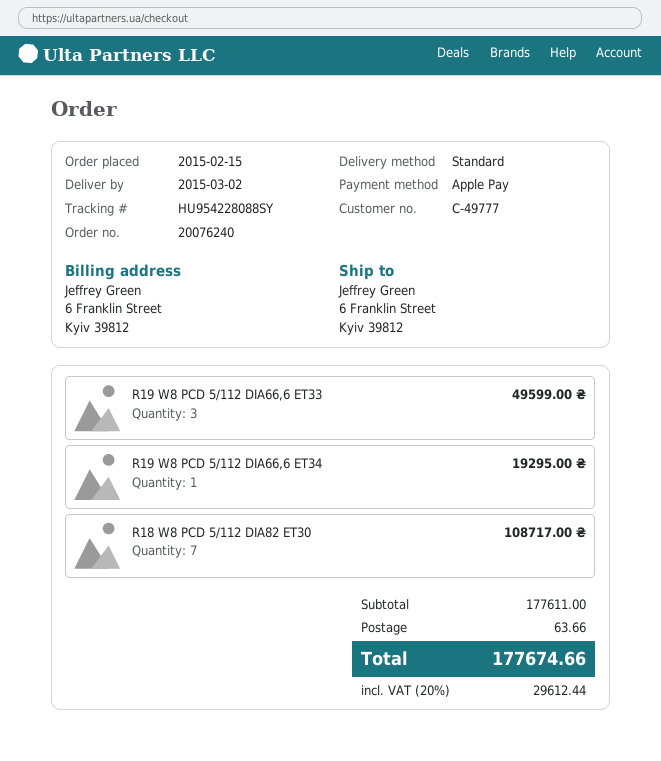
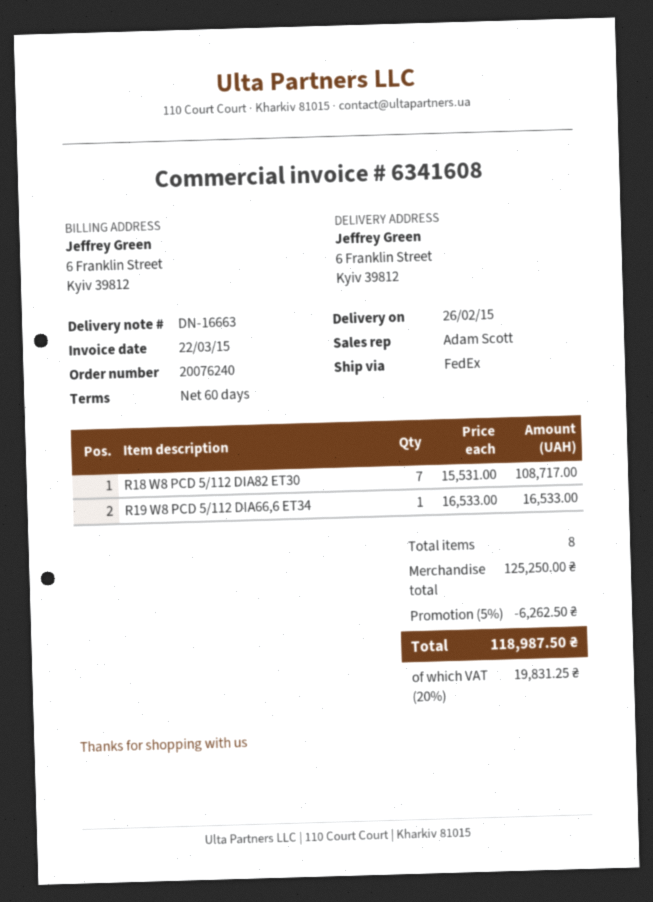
delivery date: 2015-03-02 -> 2015-02-26
shipping method: standard -> FedEx
R19 W8 PCD 5/112 DIA66,6 ET33: 3 for 49599.00 -> none
R19 W8 PCD 5/112 DIA66,6 ET34: 1 for 19295.00 -> 1 for 16533.00
subtotal: 177611.00 -> 125250.00
discount: none -> 5% = 6262.50
shipping: 63.66 -> none
tax: 20% = 29612.44 -> 20% = 19831.25
total: 177674.66 -> 118987.50

